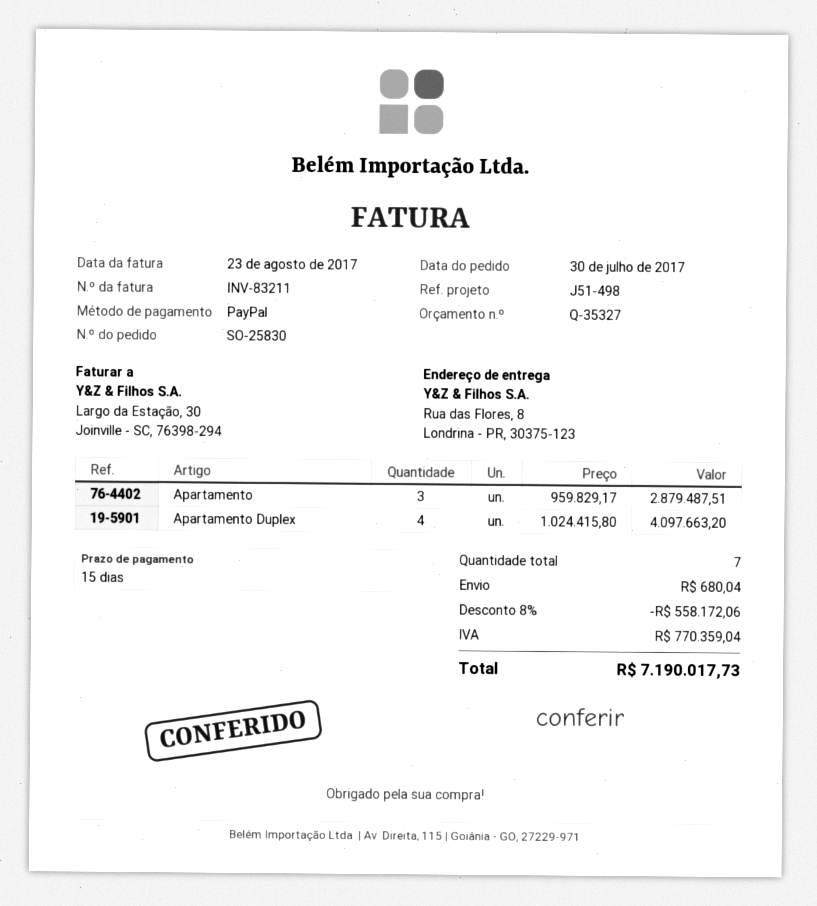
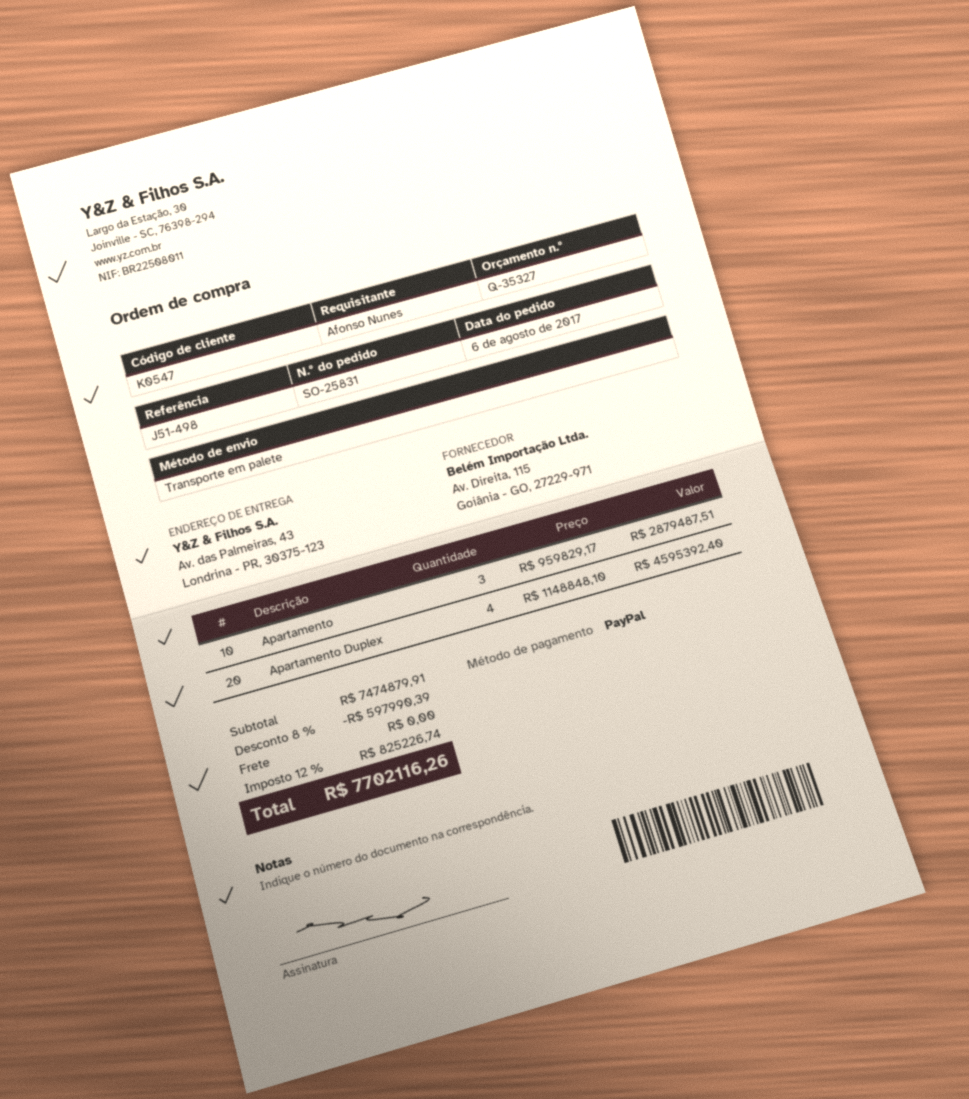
order number: SO-25830 -> SO-25831
order date: 2017-07-30 -> 2017-08-06
ship to: Rua das Flores, 8, Londrina - PR, 30375-123 -> Av. das Palmeiras, 43, Londrina - PR, 30375-123
Apartamento Duplex: 4 x 1024415.80 = 4097663.20 -> 4 x 1148848.10 = 4595392.40
discount: 8% = 558172.06 -> 8% = 597990.39
shipping: 680.04 -> 0.00
tax: 770359.04 -> 825226.74
total: 7190017.73 -> 7702116.26

